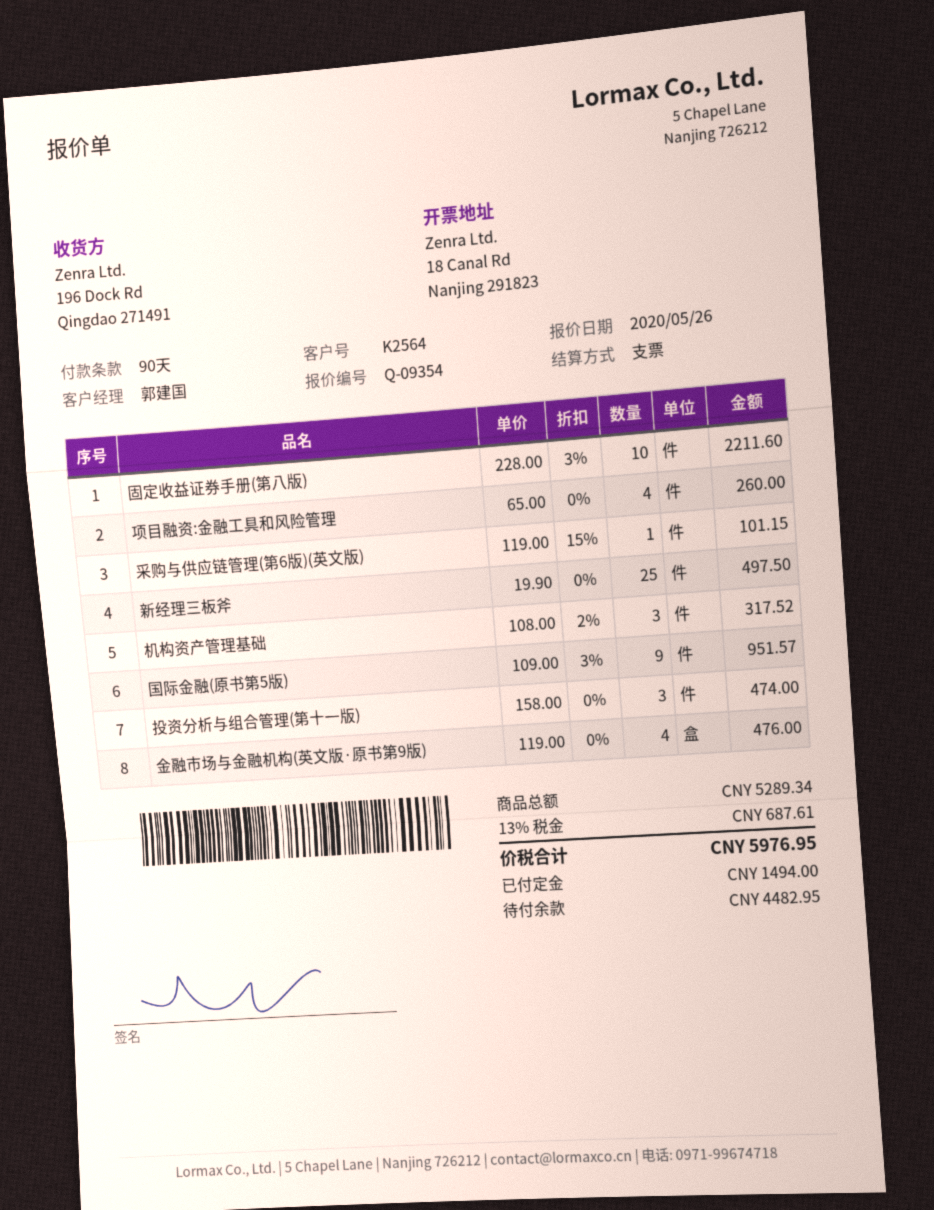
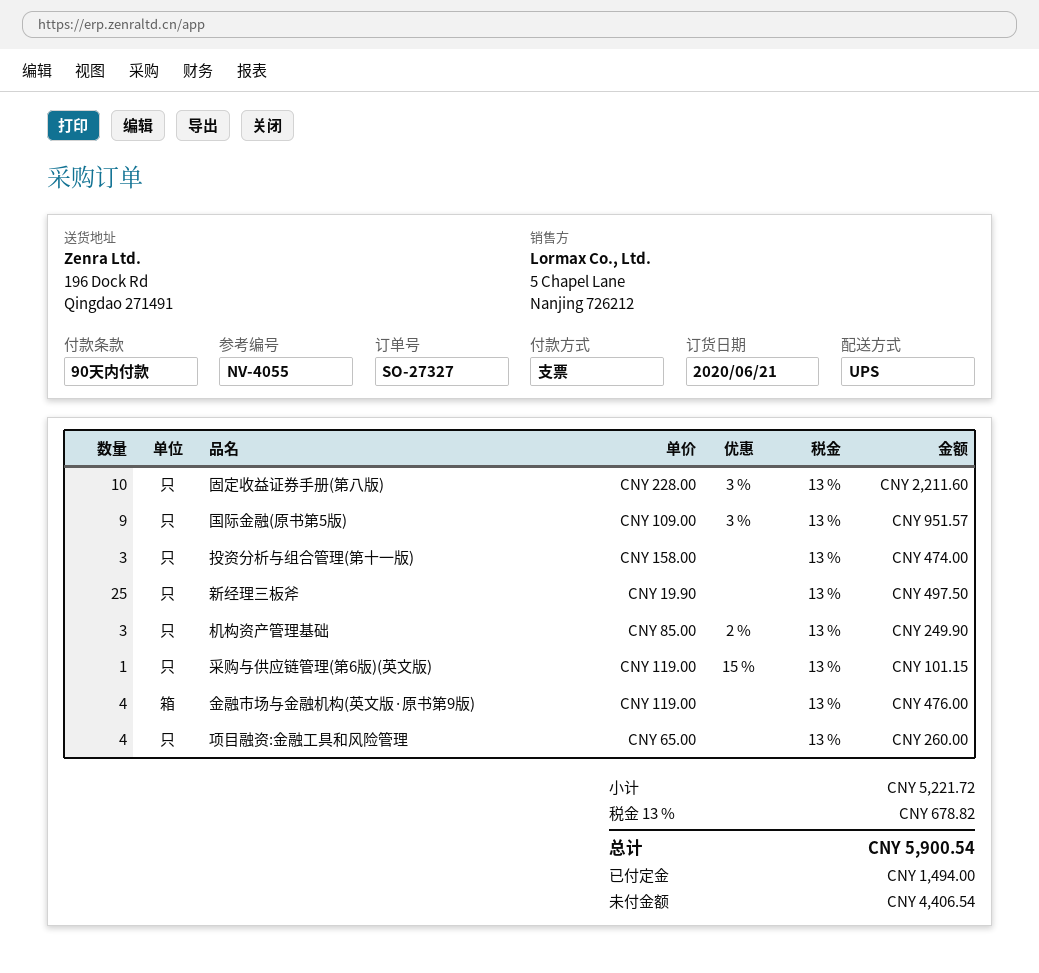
机构资产管理基础: 3 x 108.00 - 2% = 317.52 -> 3 x 85.00 - 2% = 249.90
subtotal: 5289.34 -> 5221.72
tax: 13% = 687.61 -> 13% = 678.82
total: 5976.95 -> 5900.54
balance: 4482.95 -> 4406.54

